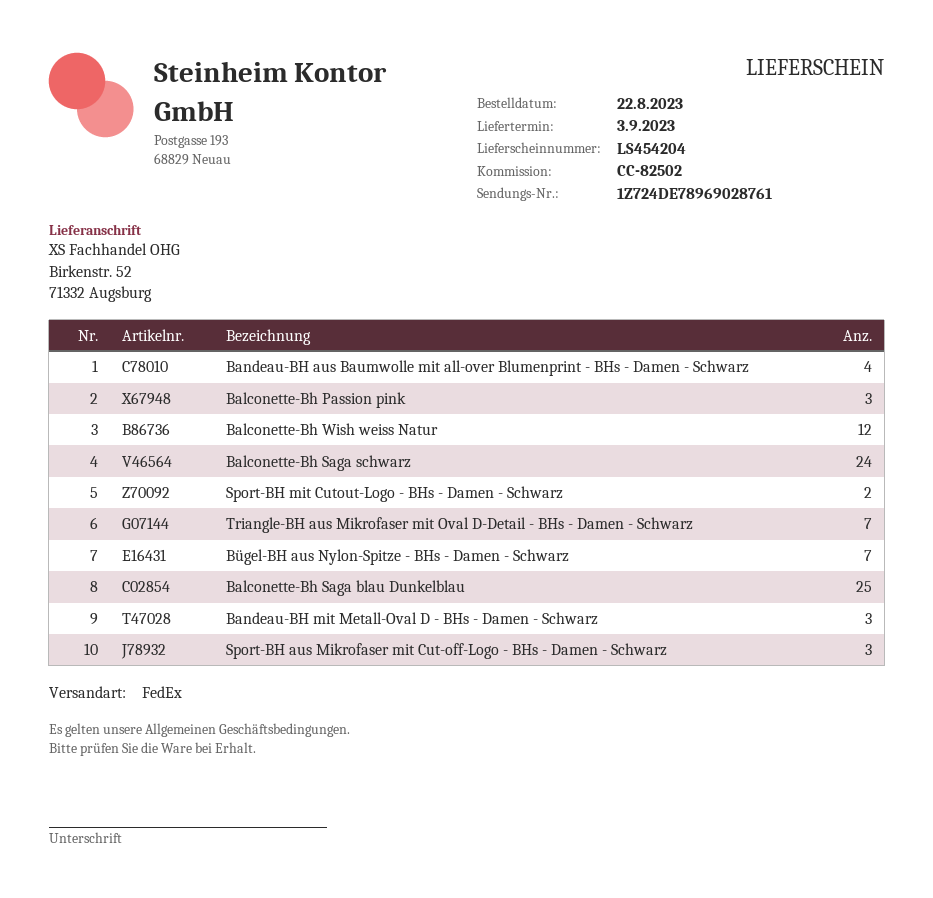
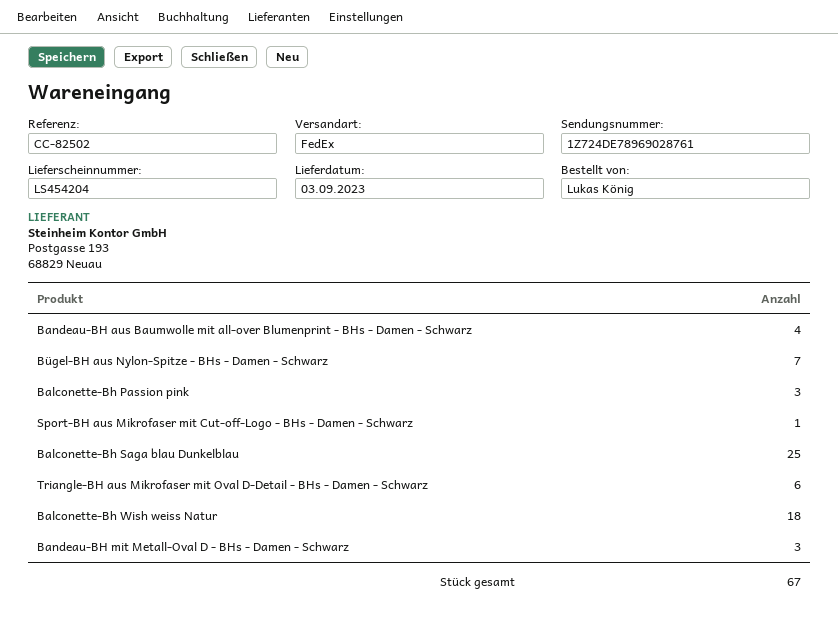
Balconette-Bh Wish weiss Natur: 12 -> 18
Balconette-Bh Saga schwarz: 24 -> none
Sport-BH mit Cutout-Logo - BHs - Damen - Schwarz: 2 -> none
Triangle-BH aus Mikrofaser mit Oval D-Detail - BHs - Damen - Schwarz: 7 -> 6
Sport-BH aus Mikrofaser mit Cut-off-Logo - BHs - Damen - Schwarz: 3 -> 1

